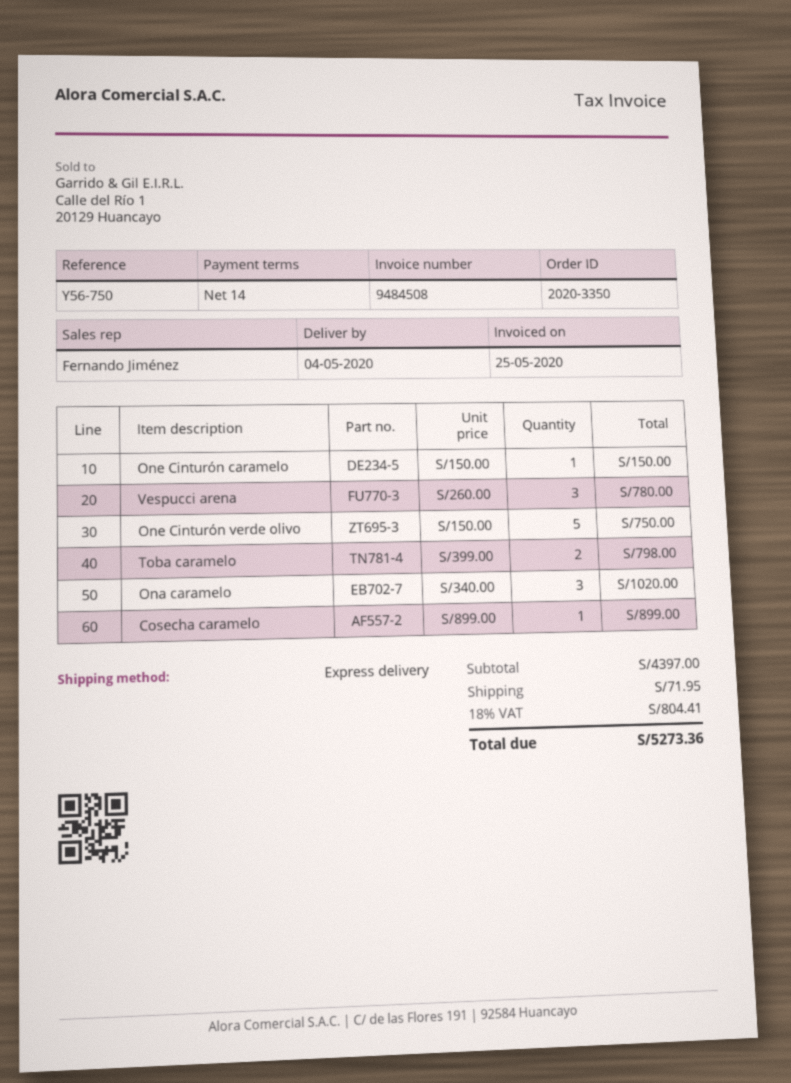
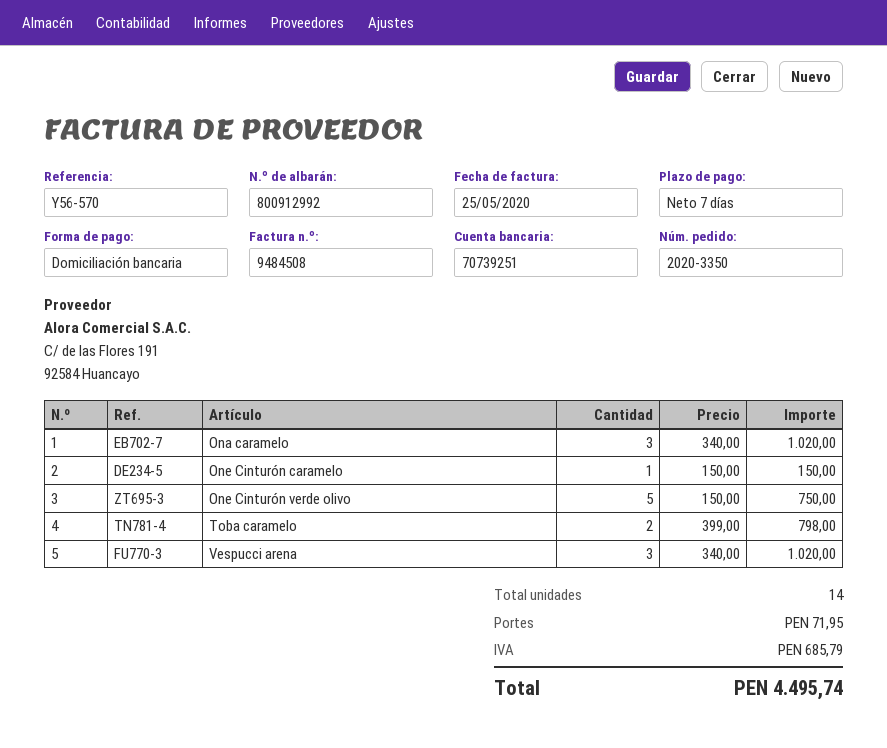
payment terms: 14 days -> 7 days
reference: Y56-750 -> Y56-570
Vespucci arena: 3 x 260.00 = 780.00 -> 3 x 340.00 = 1020.00
Cosecha caramelo: 1 x 899.00 = 899.00 -> none
tax: 804.41 -> 685.79
total: 5273.36 -> 4495.74

